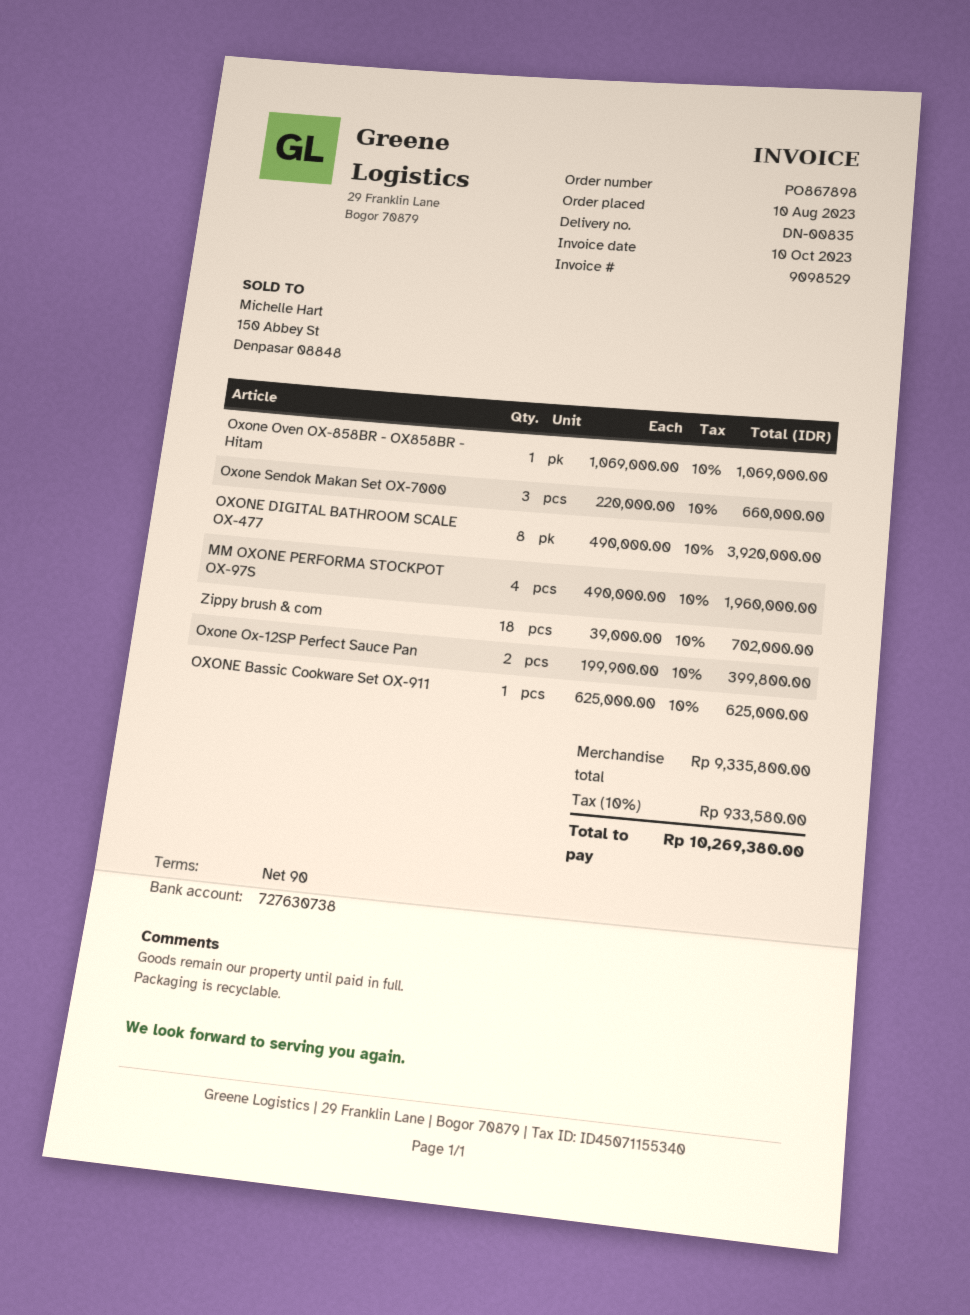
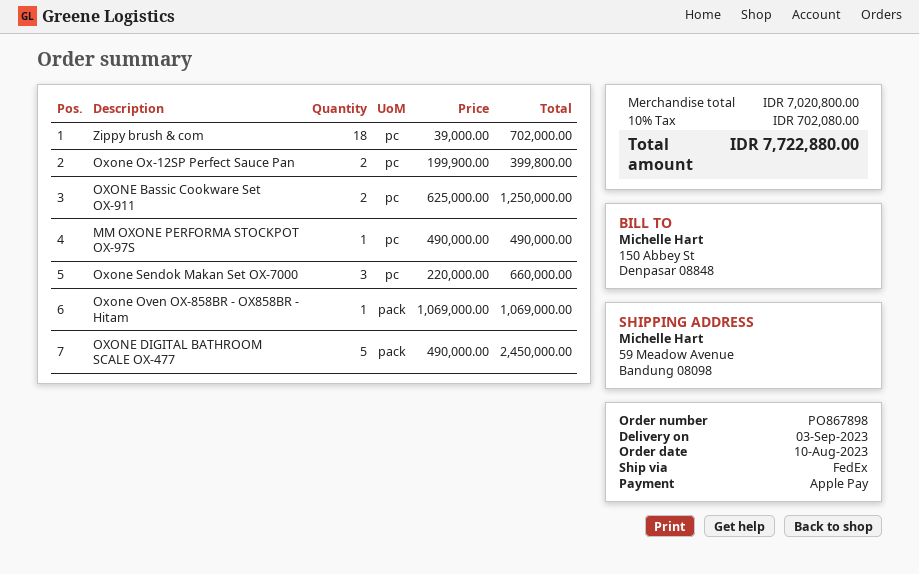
OXONE DIGITAL BATHROOM SCALE OX-477: 8 x 490000.00 = 3920000.00 -> 5 x 490000.00 = 2450000.00
MM OXONE PERFORMA STOCKPOT OX-97S: 4 x 490000.00 = 1960000.00 -> 1 x 490000.00 = 490000.00
OXONE Bassic Cookware Set OX-911: 1 x 625000.00 = 625000.00 -> 2 x 625000.00 = 1250000.00
subtotal: 9335800.00 -> 7020800.00
tax: 10% = 933580.00 -> 10% = 702080.00
total: 10269380.00 -> 7722880.00

